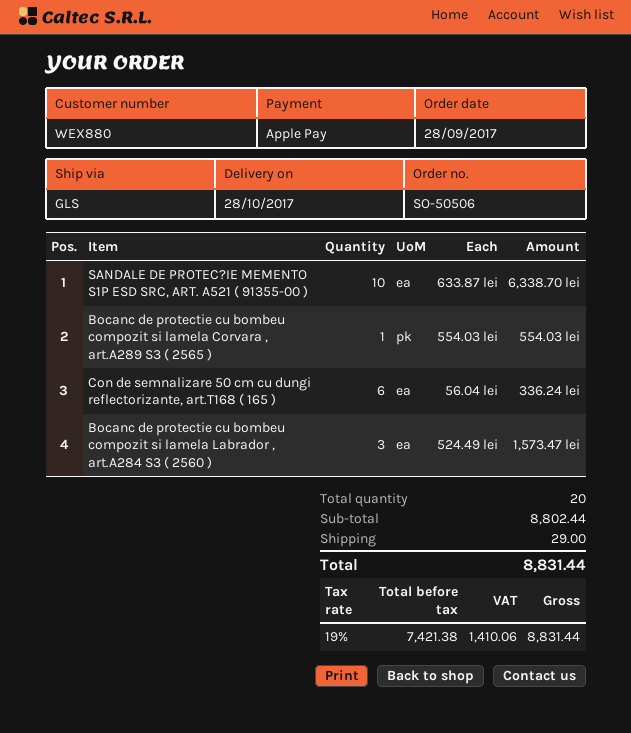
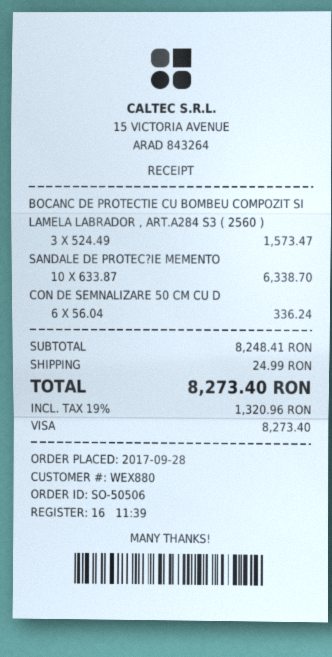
payment method: Apple Pay -> Visa
Bocanc de protectie cu bombeu compozit si lamela Corvara , art.A289 S3 ( 2565 ): 1 x 554.03 = 554.03 -> none
subtotal: 8802.44 -> 8248.41
shipping: 29.00 -> 24.99
tax: 19% = 1410.06 -> 19% = 1320.96
total: 8831.44 -> 8273.40

